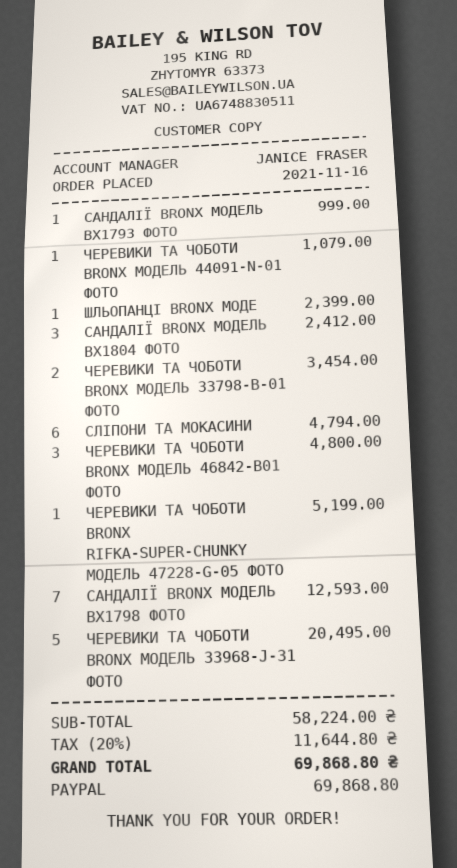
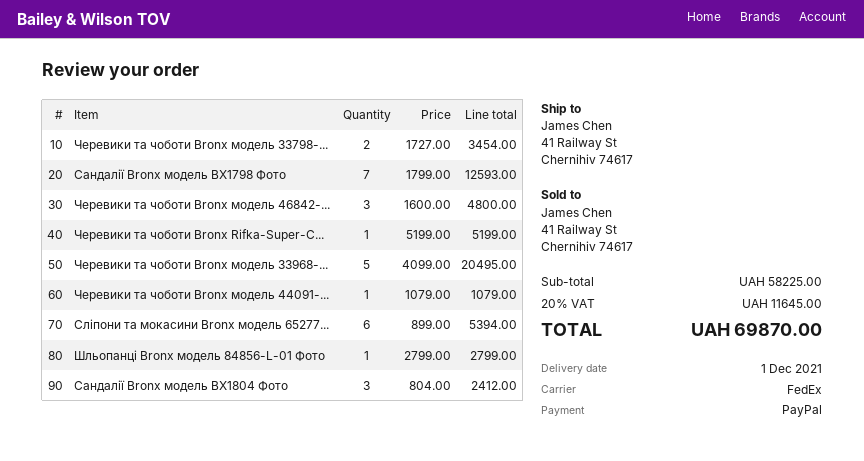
САНДАЛІЇ BRONX МОДЕЛЬ BX1793 ФОТО: 1 for 999.00 -> none
ШЛЬОПАНЦІ BRONX МОДЕ: 1 for 2399.00 -> 1 for 2799.00
СЛІПОНИ ТА МОКАСИНИ: 6 for 4794.00 -> 6 for 5394.00
subtotal: 58224.00 -> 58225.00
tax: 20% = 11644.80 -> 20% = 11645.00
total: 69868.80 -> 69870.00

